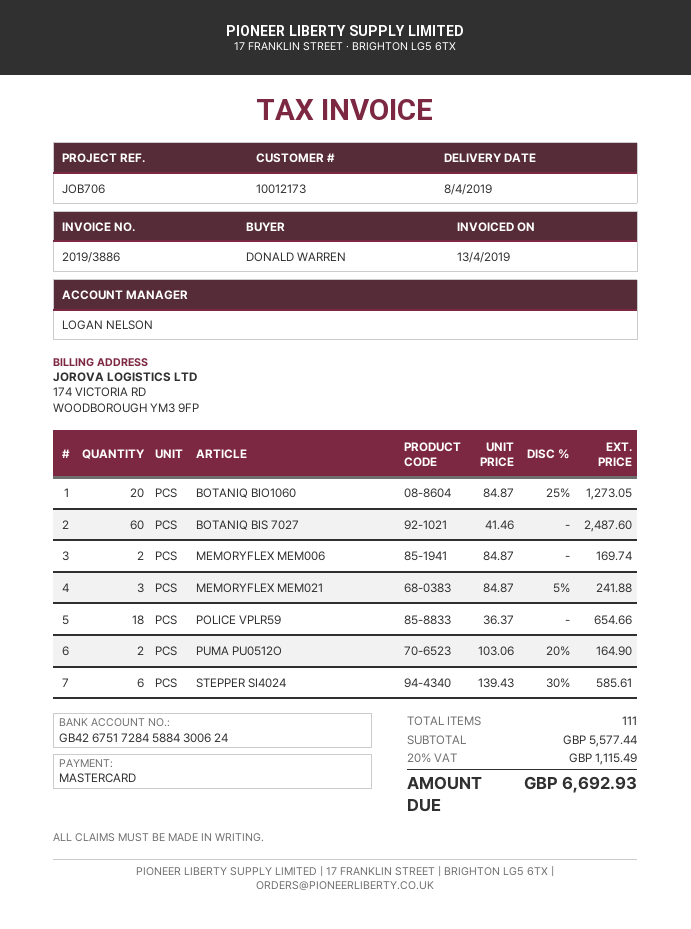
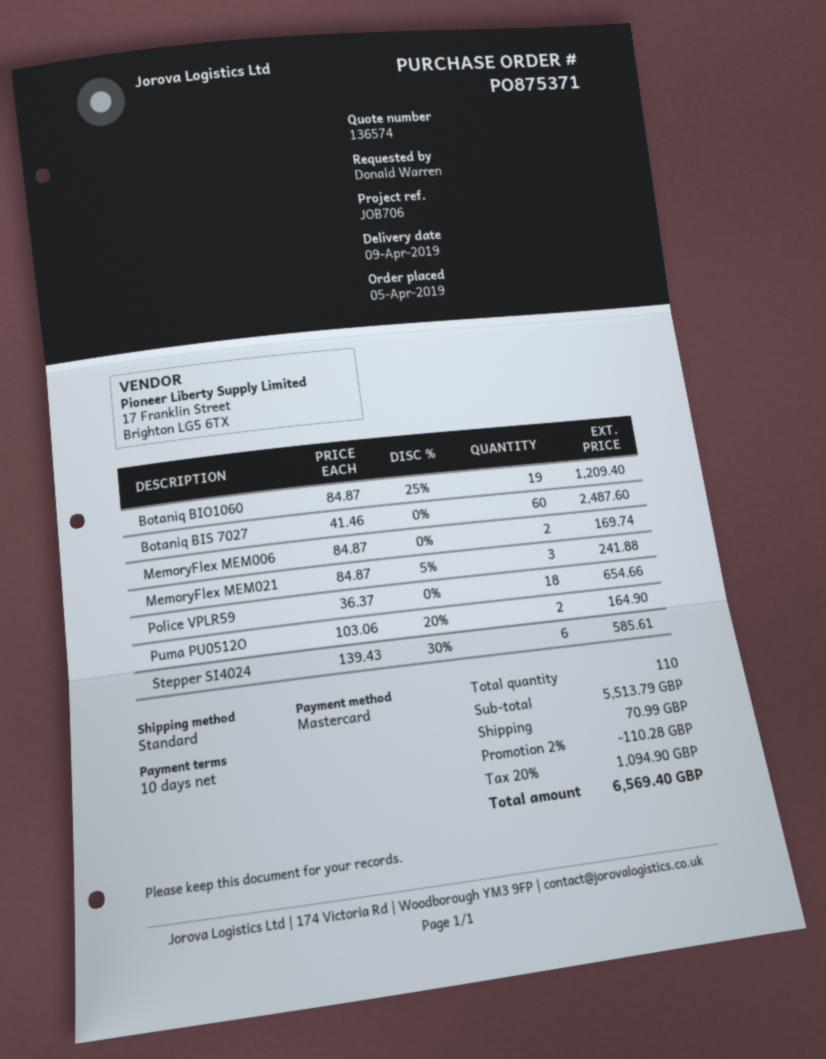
delivery date: 2019-04-08 -> 2019-04-09
BOTANIQ BIO1060: 20 x 84.87 - 25% = 1273.05 -> 19 x 84.87 - 25% = 1209.40
total quantity: 111 -> 110
subtotal: 5577.44 -> 5513.79
discount: none -> 2% = 110.28
shipping: none -> 70.99
tax: 20% = 1115.49 -> 20% = 1094.90
total: 6692.93 -> 6569.40

